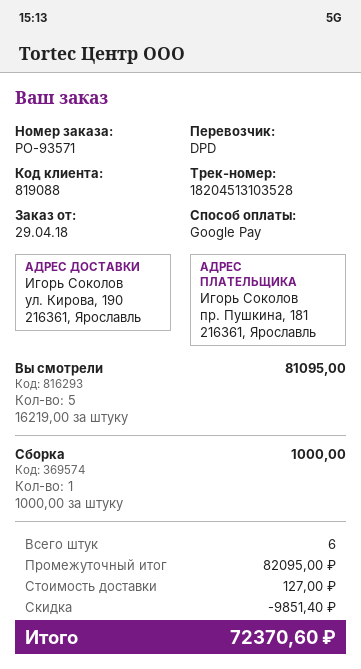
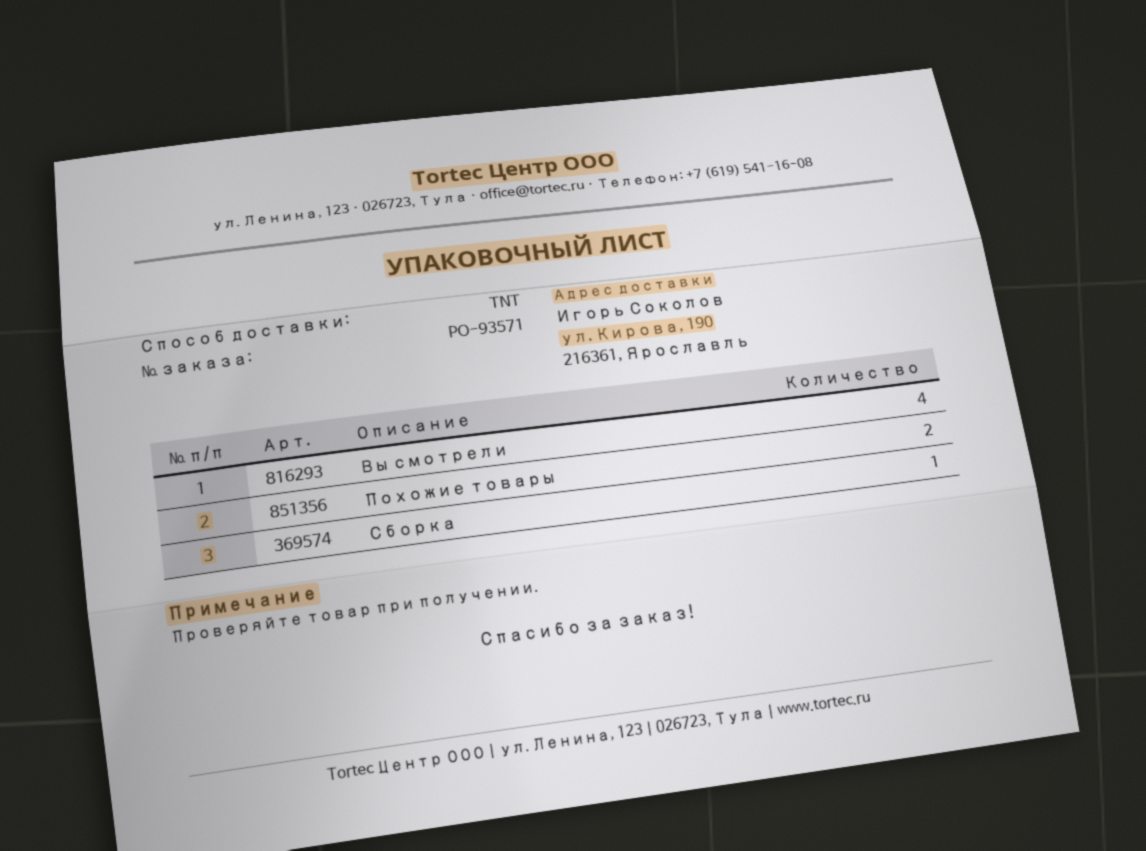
shipping method: DPD -> TNT
Вы смотрели: 5 -> 4
Похожие товары: none -> 2

